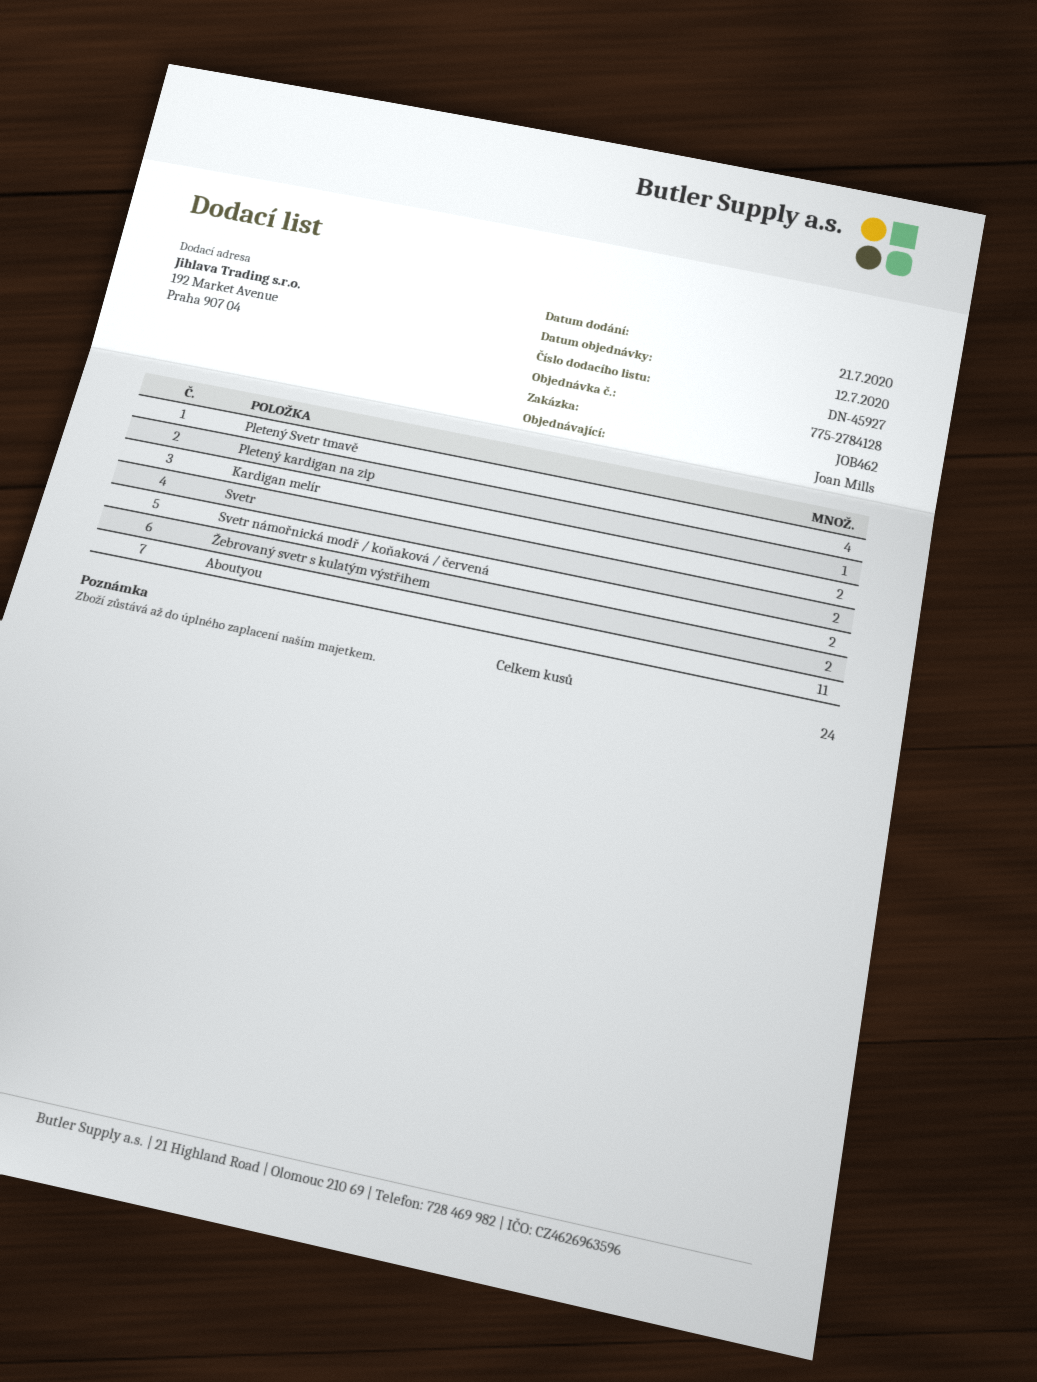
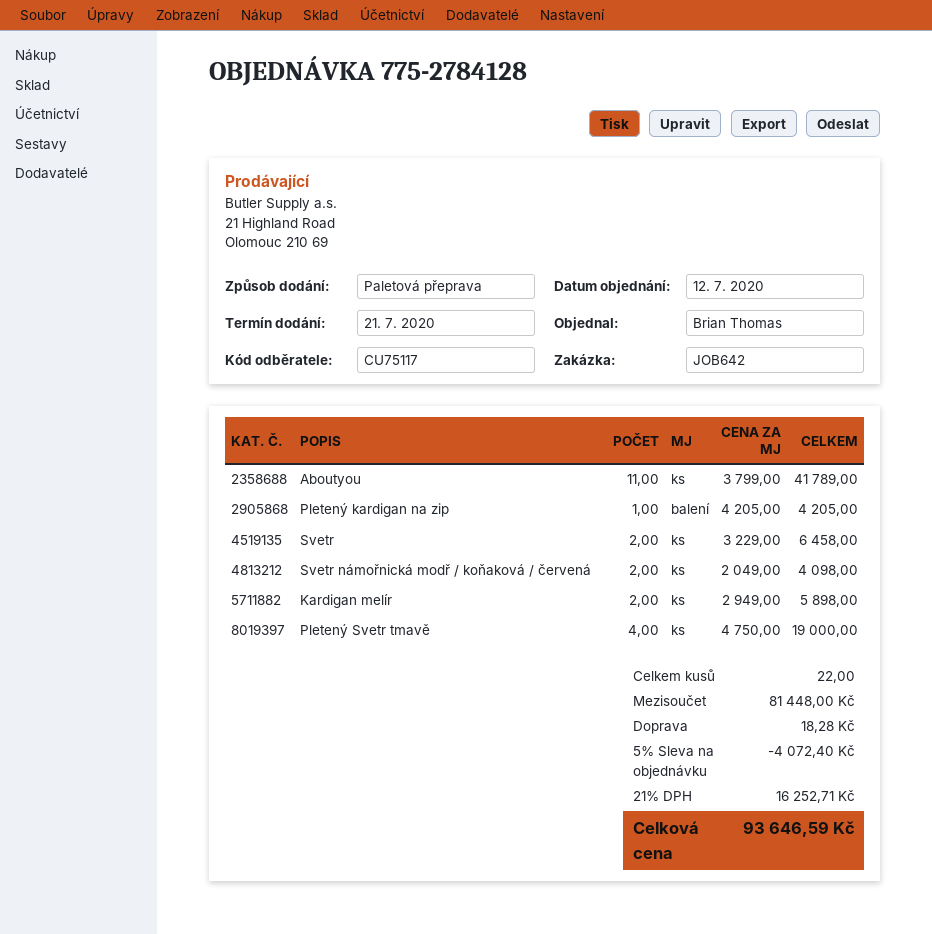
reference: JOB462 -> JOB642
ordered by: Joan Mills -> Brian Thomas
Žebrovaný svetr s kulatým výstřihem: 2 -> none
total quantity: 24 -> 22

